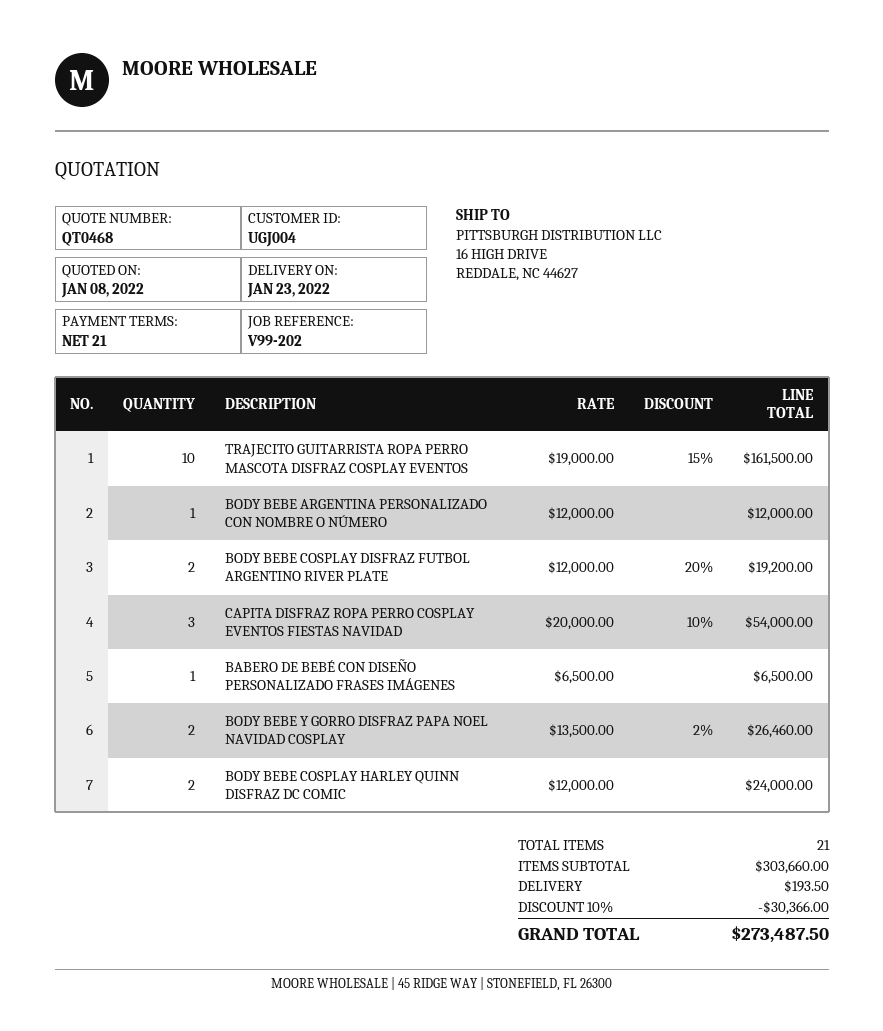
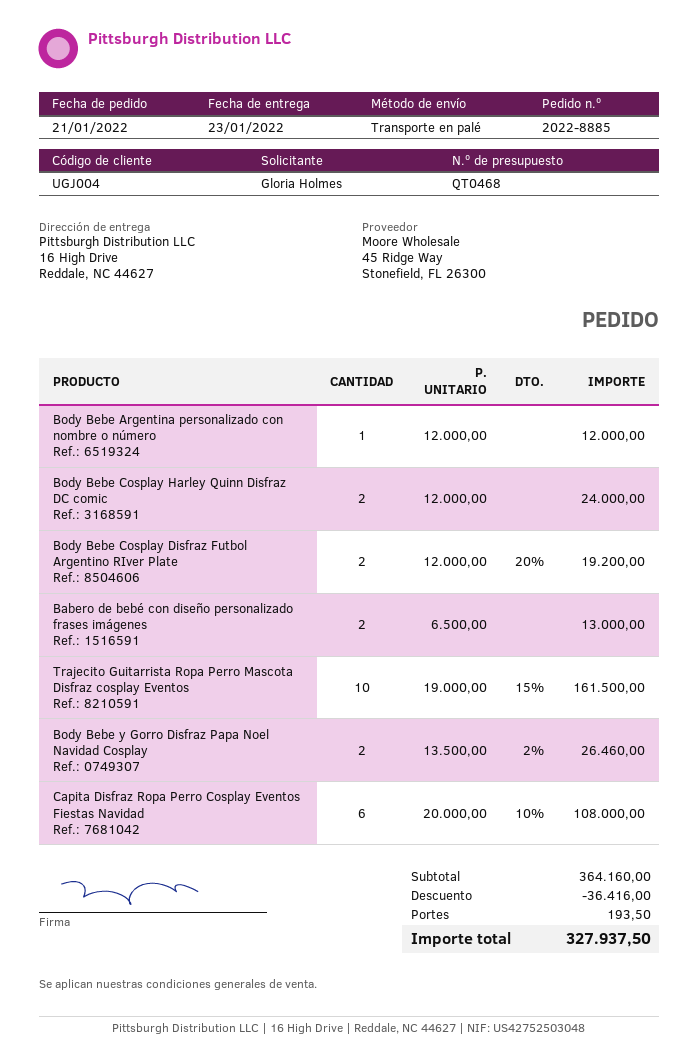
CAPITA DISFRAZ ROPA PERRO COSPLAY EVENTOS FIESTAS NAVIDAD: 3 x 20000.00 - 10% = 54000.00 -> 6 x 20000.00 - 10% = 108000.00
BABERO DE BEBÉ CON DISEÑO PERSONALIZADO FRASES IMÁGENES: 1 x 6500.00 = 6500.00 -> 2 x 6500.00 = 13000.00
subtotal: 303660.00 -> 364160.00
discount: 30366.00 -> 36416.00
total: 273487.50 -> 327937.50

